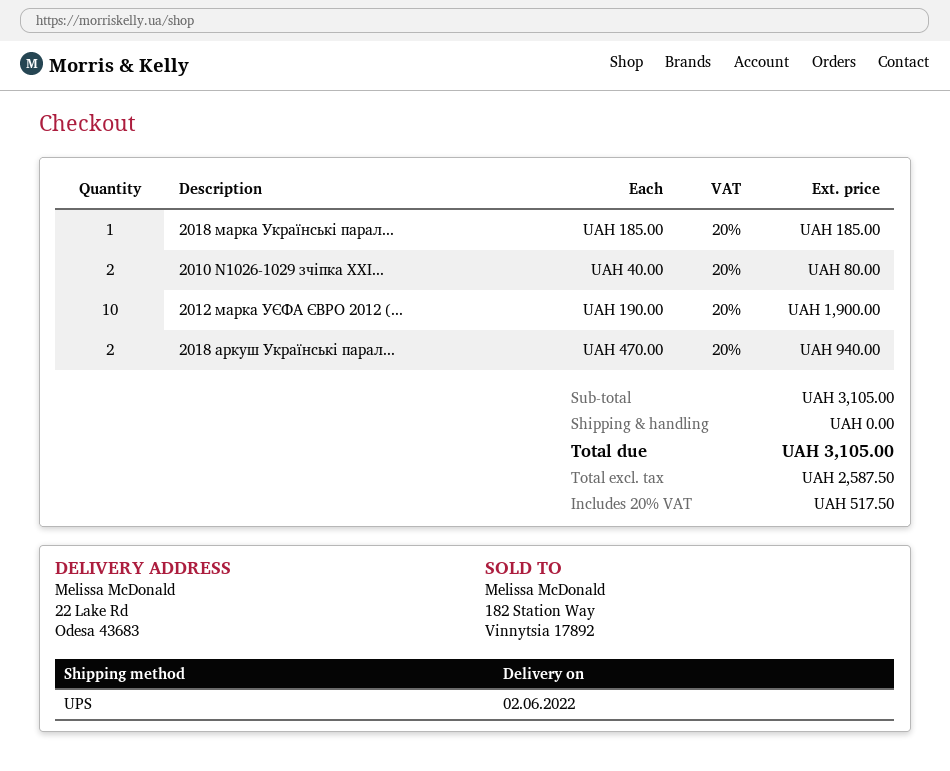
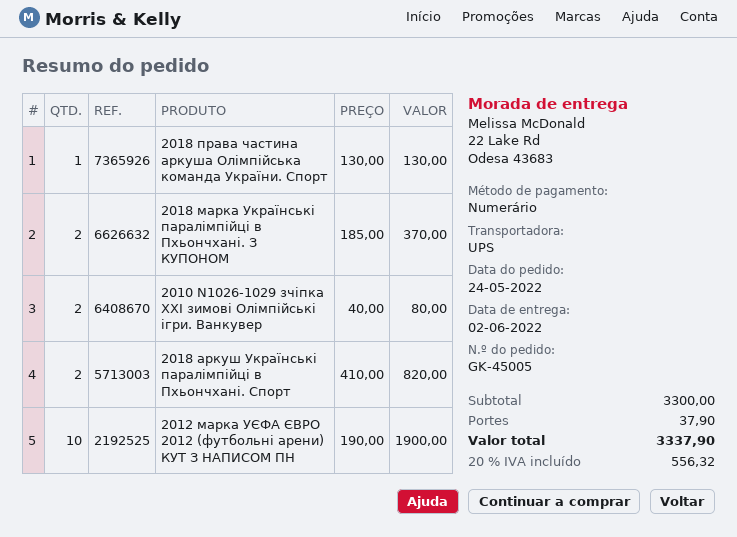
2018 марка Українські парал...: 1 x 185.00 = 185.00 -> 2 x 185.00 = 370.00
2018 аркуш Українські парал...: 2 x 470.00 = 940.00 -> 2 x 410.00 = 820.00
2018 права частина аркуша Олімпійська команда України. Спорт: none -> 1 x 130.00 = 130.00
subtotal: 3105.00 -> 3300.00
shipping: 0.00 -> 37.90
tax: 20% = 517.50 -> 20% = 556.32
total: 3105.00 -> 3337.90

